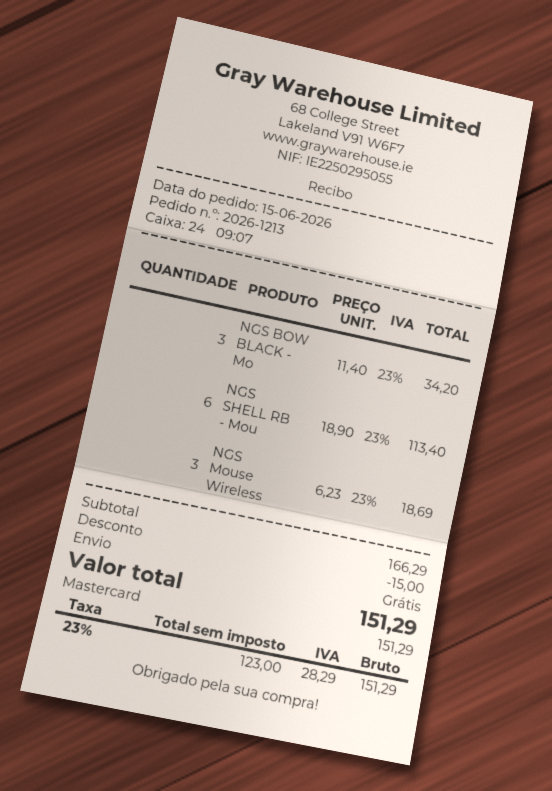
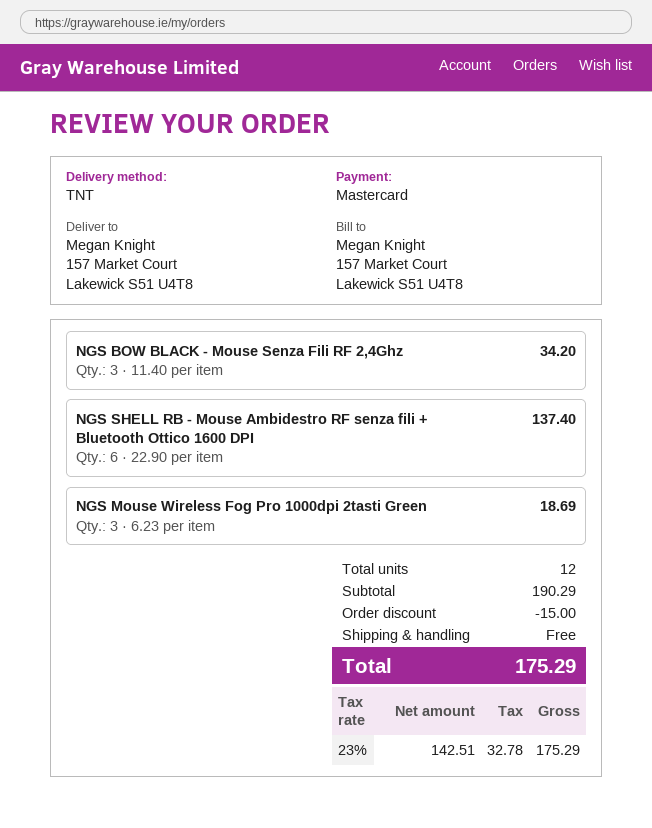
NGS SHELL RB - Mou: 6 x 18.90 = 113.40 -> 6 x 22.90 = 137.40
subtotal: 166.29 -> 190.29
net: 123.00 -> 142.51
tax: 23% = 28.29 -> 23% = 32.78
total: 151.29 -> 175.29

